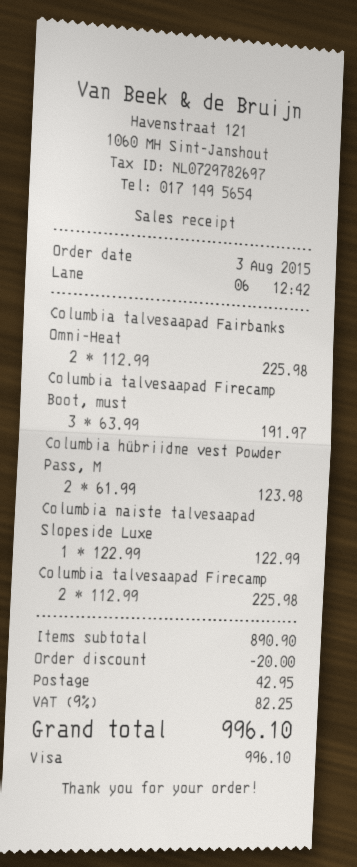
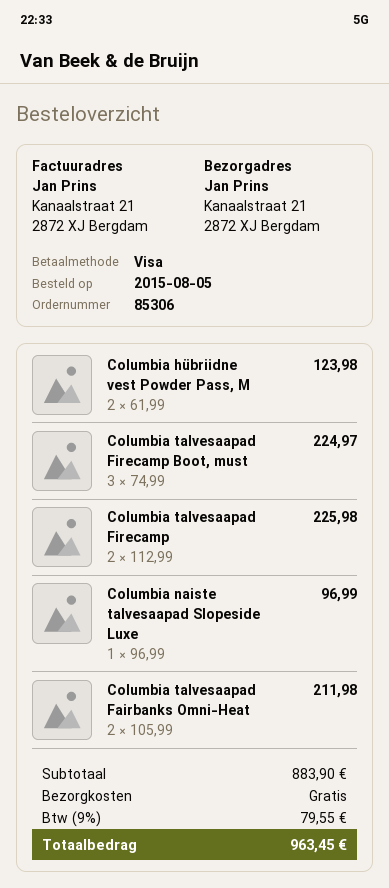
order date: 2015-08-03 -> 2015-08-05
Columbia talvesaapad Fairbanks Omni-Heat: 2 x 112.99 = 225.98 -> 2 x 105.99 = 211.98
Columbia talvesaapad Firecamp Boot, must: 3 x 63.99 = 191.97 -> 3 x 74.99 = 224.97
Columbia naiste talvesaapad Slopeside Luxe: 1 x 122.99 = 122.99 -> 1 x 96.99 = 96.99
subtotal: 890.90 -> 883.90
discount: 20.00 -> none
shipping: 42.95 -> 0.00
tax: 9% = 82.25 -> 9% = 79.55
total: 996.10 -> 963.45

